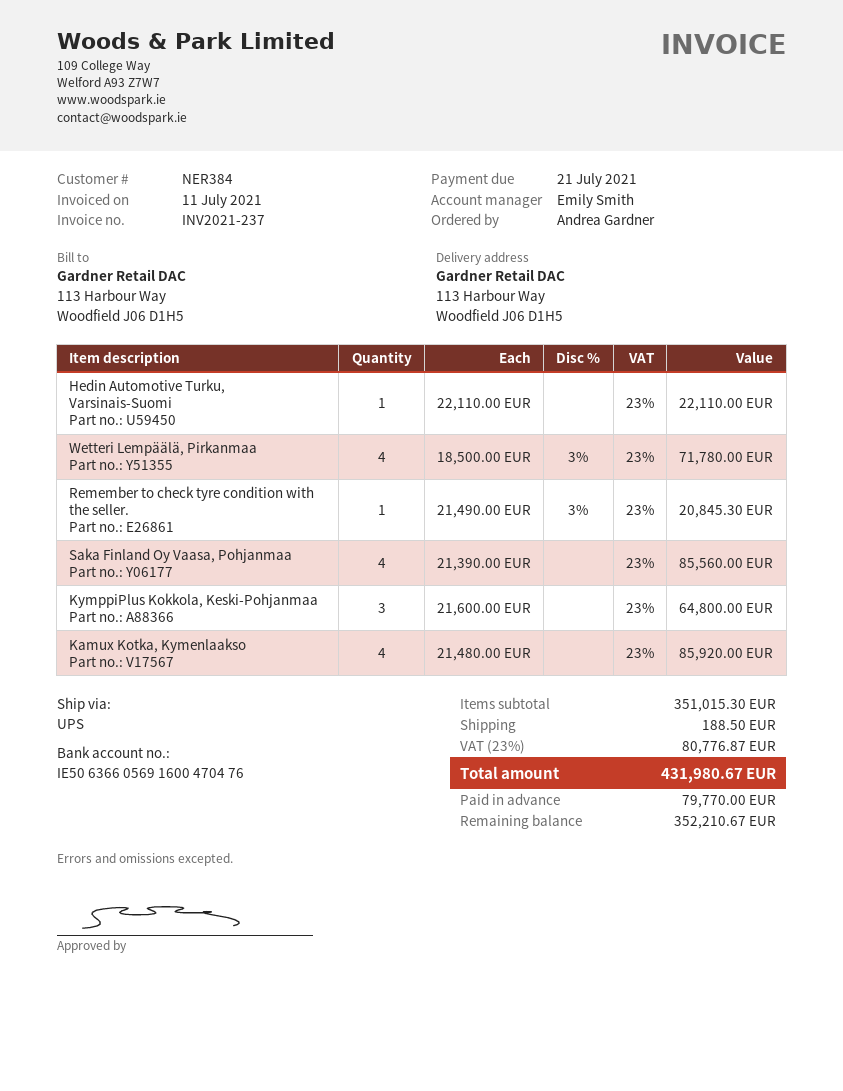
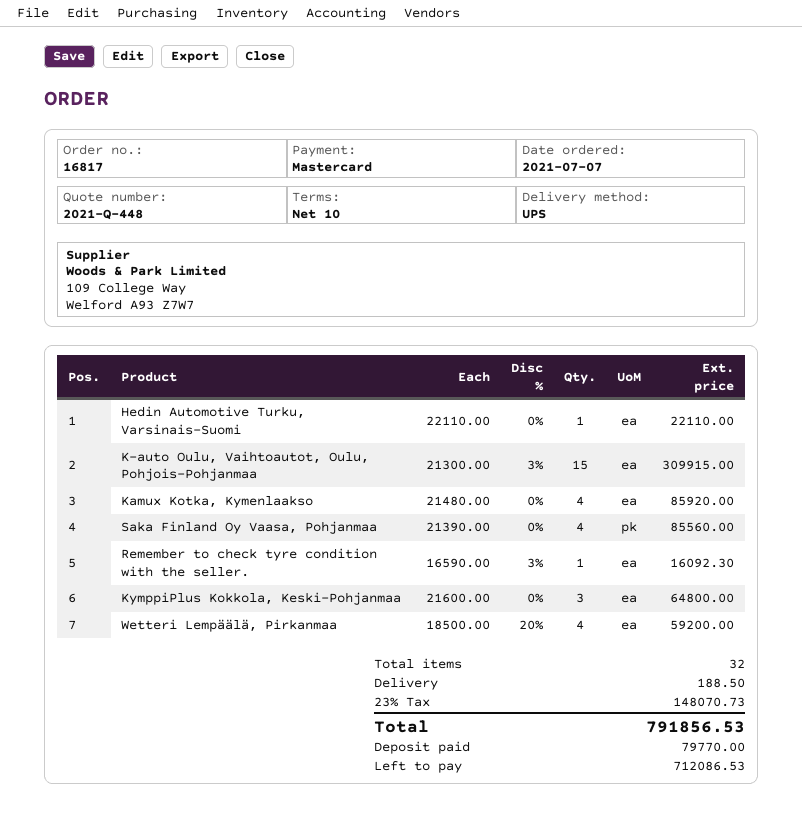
Wetteri Lempäälä, Pirkanmaa: 4 x 18500.00 - 3% = 71780.00 -> 4 x 18500.00 - 20% = 59200.00
Remember to check tyre condition with the seller.: 1 x 21490.00 - 3% = 20845.30 -> 1 x 16590.00 - 3% = 16092.30
K-auto Oulu, Vaihtoautot, Oulu, Pohjois-Pohjanmaa: none -> 15 x 21300.00 - 3% = 309915.00
tax: 23% = 80776.87 -> 23% = 148070.73
total: 431980.67 -> 791856.53
balance: 352210.67 -> 712086.53

